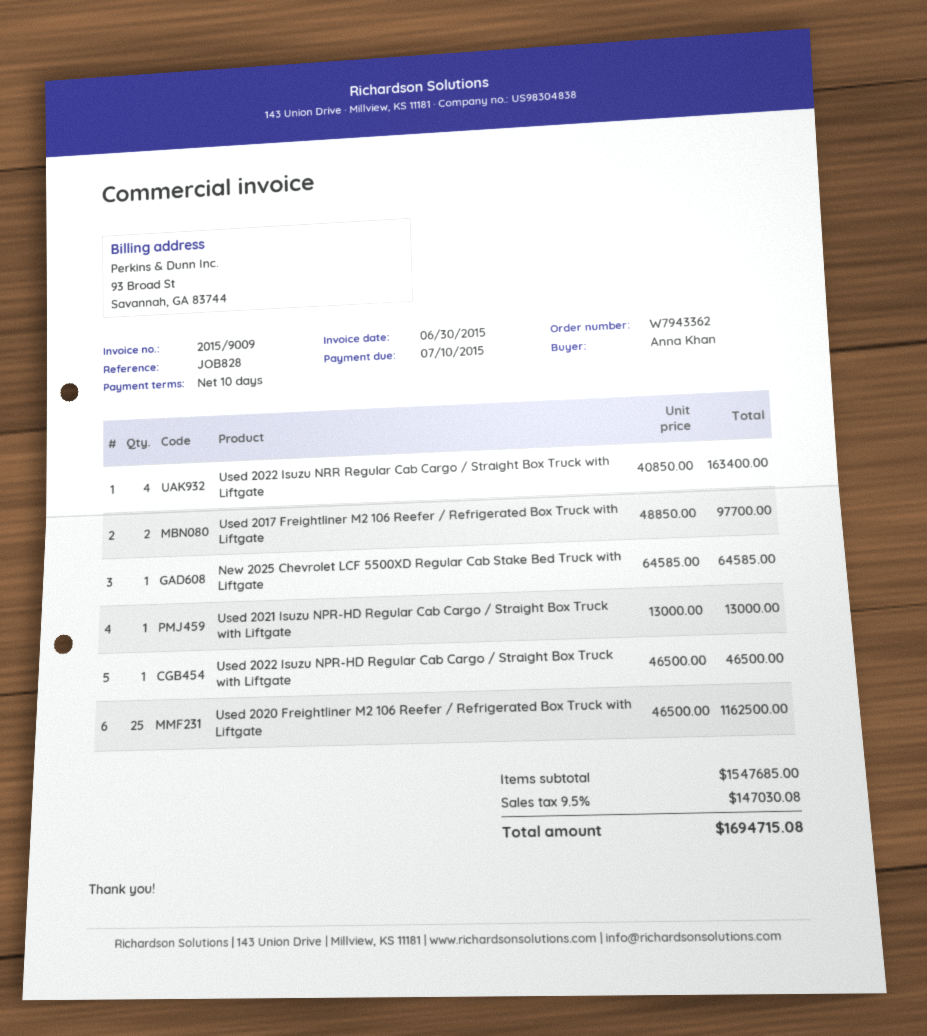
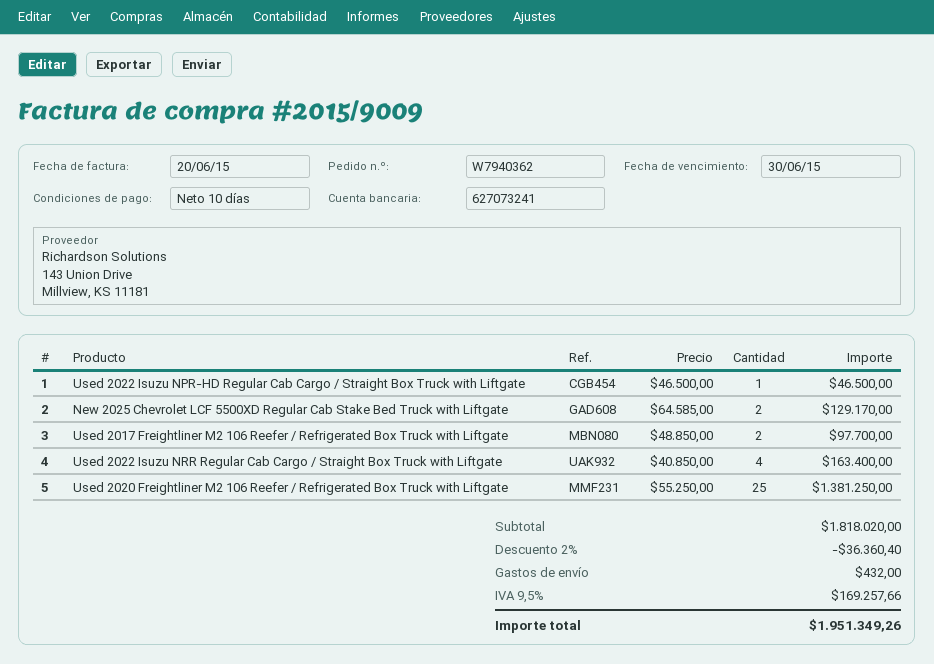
order number: W7943362 -> W7940362
invoice date: 2015-06-30 -> 2015-06-20
due date: 2015-07-10 -> 2015-06-30
New 2025 Chevrolet LCF 5500XD Regular Cab Stake Bed Truck with Liftgate: 1 x 64585.00 = 64585.00 -> 2 x 64585.00 = 129170.00
Used 2021 Isuzu NPR-HD Regular Cab Cargo / Straight Box Truck with Liftgate: 1 x 13000.00 = 13000.00 -> none
Used 2020 Freightliner M2 106 Reefer / Refrigerated Box Truck with Liftgate: 25 x 46500.00 = 1162500.00 -> 25 x 55250.00 = 1381250.00
subtotal: 1547685.00 -> 1818020.00
discount: none -> 2% = 36360.40
shipping: none -> 432.00
tax: 9.5% = 147030.08 -> 9.5% = 169257.66
total: 1694715.08 -> 1951349.26

